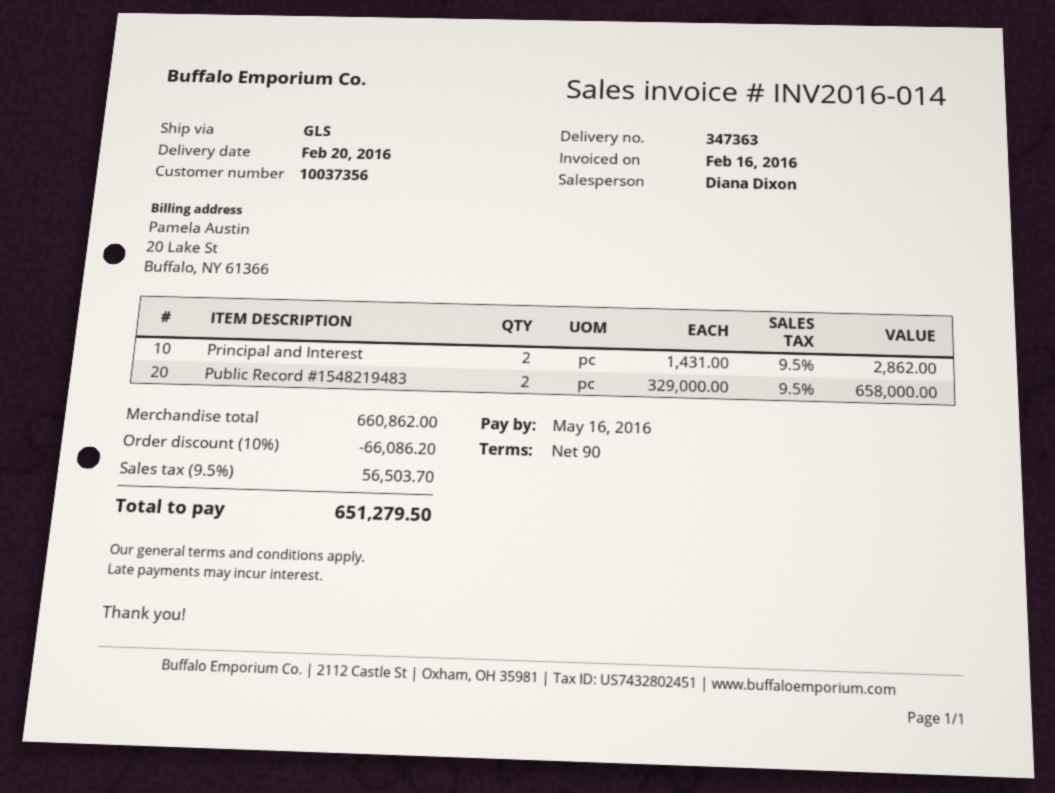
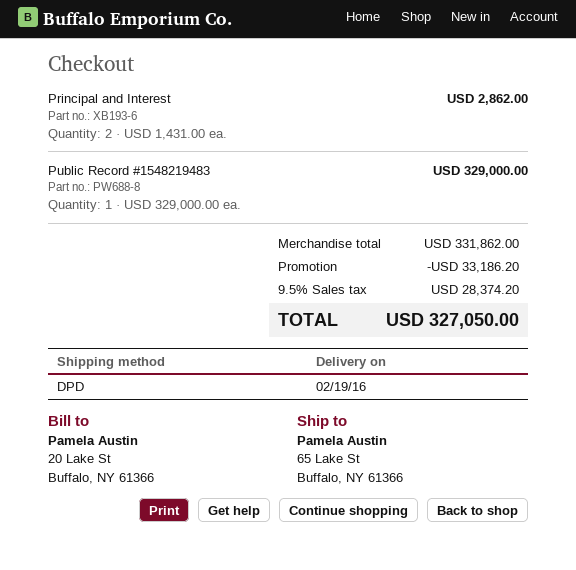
delivery date: 2016-02-20 -> 2016-02-19
shipping method: GLS -> DPD
Public Record #1548219483: 2 x 329000.00 = 658000.00 -> 1 x 329000.00 = 329000.00
subtotal: 660862.00 -> 331862.00
discount: 66086.20 -> 33186.20
tax: 9.5% = 56503.70 -> 9.5% = 28374.20
total: 651279.50 -> 327050.00

